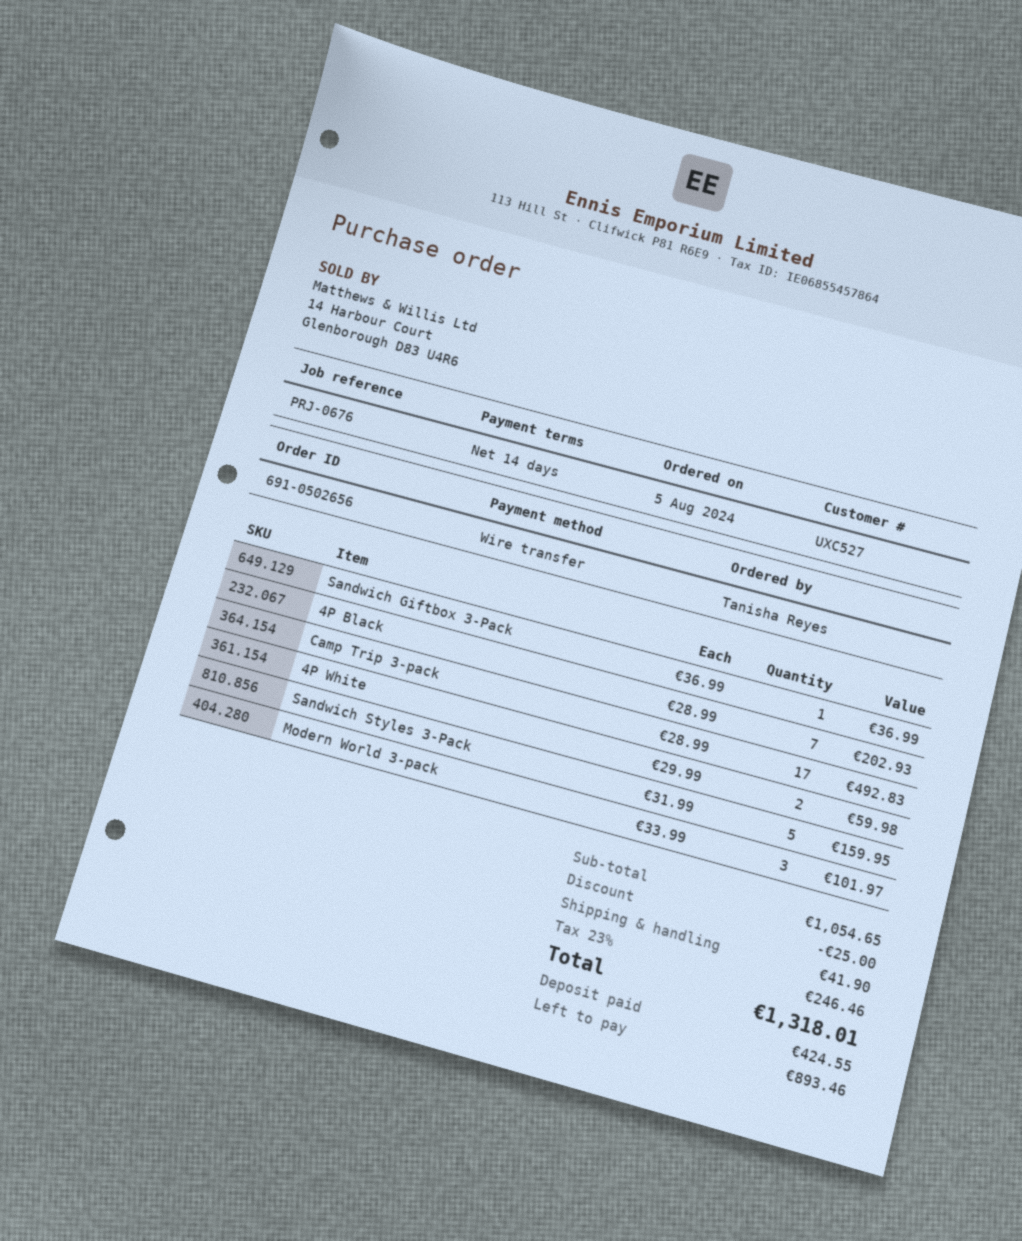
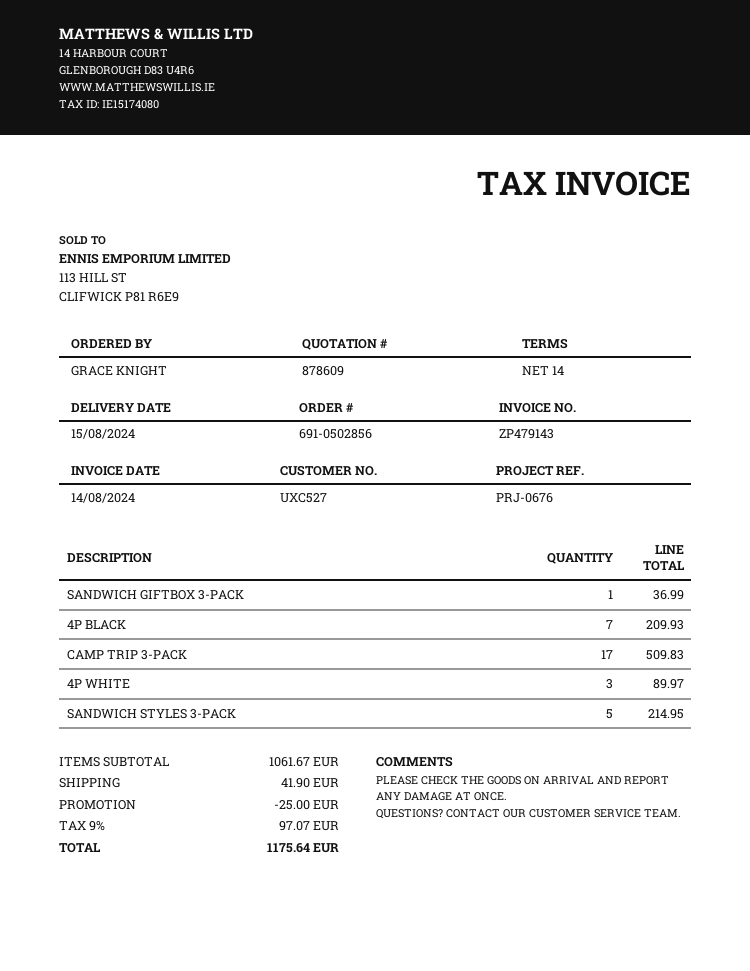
order number: 691-0502656 -> 691-0502856
ordered by: Tanisha Reyes -> GRACE KNIGHT
4P Black: 7 for 202.93 -> 7 for 209.93
Camp Trip 3-pack: 17 for 492.83 -> 17 for 509.83
4P White: 2 for 59.98 -> 3 for 89.97
Sandwich Styles 3-Pack: 5 for 159.95 -> 5 for 214.95
Modern World 3-pack: 3 for 101.97 -> none
subtotal: 1054.65 -> 1061.67
tax: 23% = 246.46 -> 9% = 97.07
total: 1318.01 -> 1175.64

